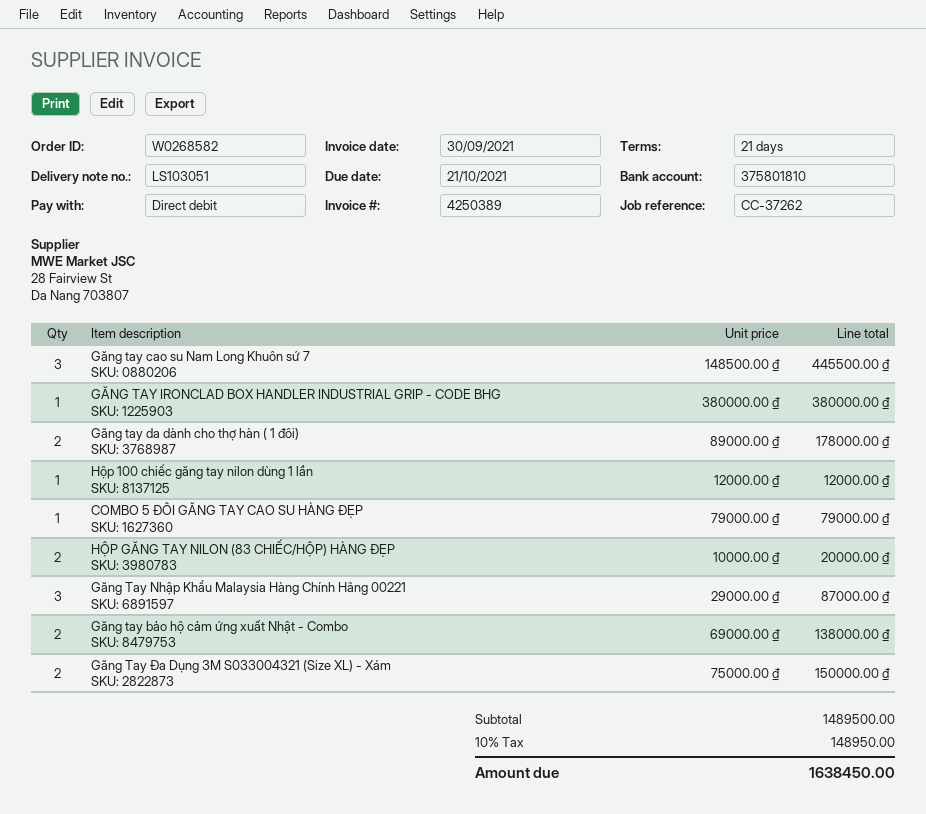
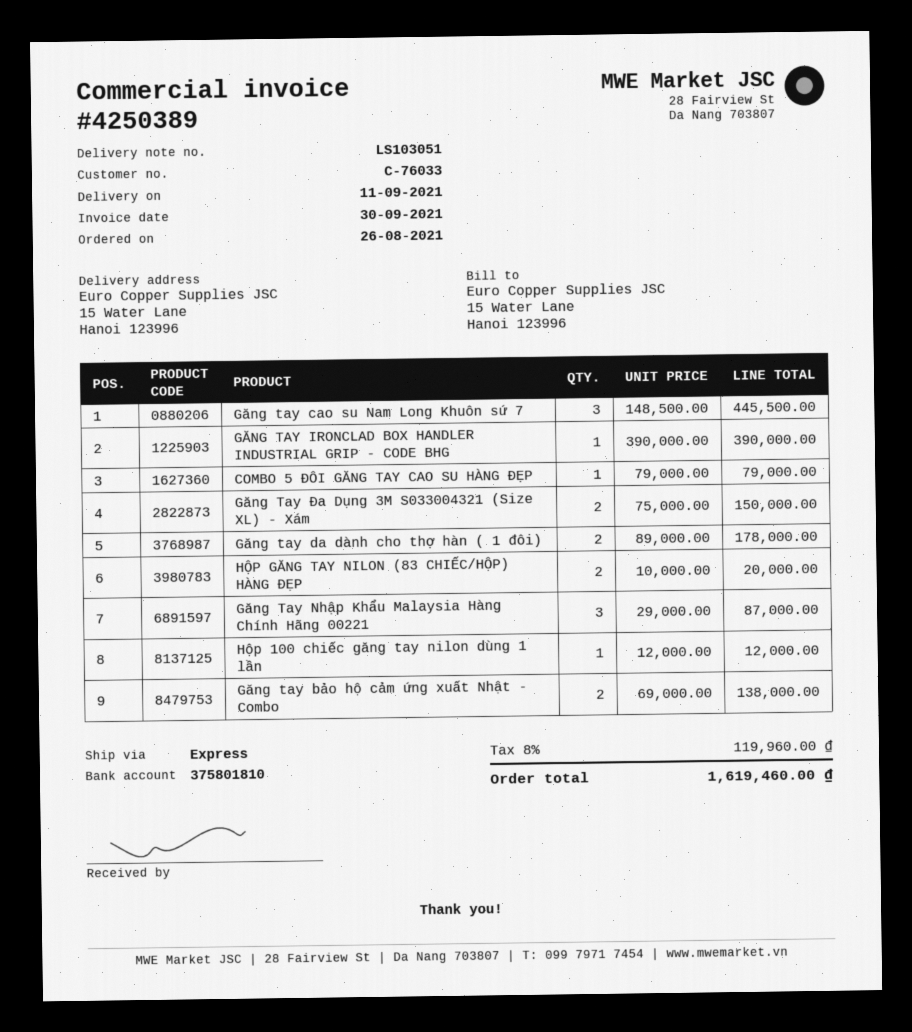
GĂNG TAY IRONCLAD BOX HANDLER INDUSTRIAL GRIP - CODE BHG: 1 x 380000.00 = 380000.00 -> 1 x 390000.00 = 390000.00
tax: 10% = 148950.00 -> 8% = 119960.00
total: 1638450.00 -> 1619460.00

